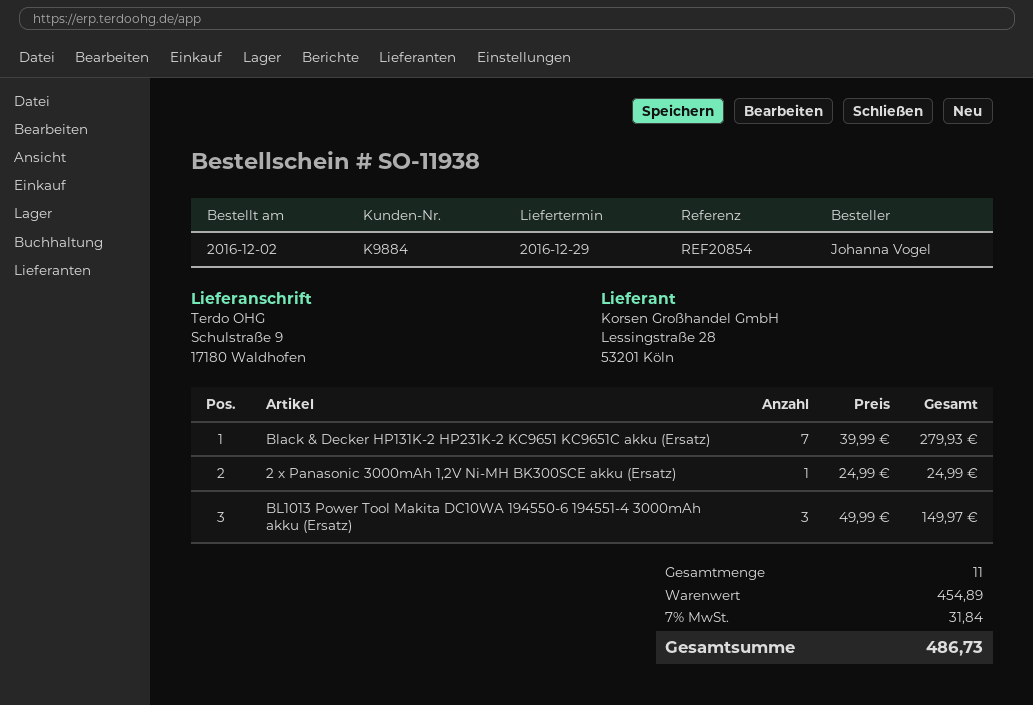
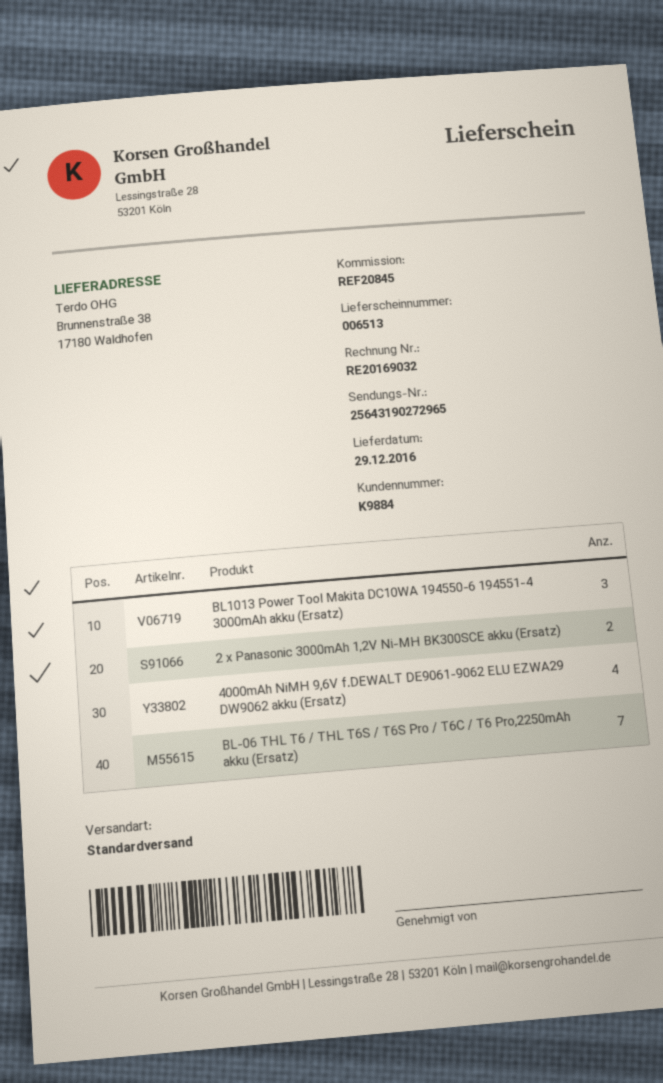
reference: REF20854 -> REF20845
ship to: Schulstraße 9, 17180 Waldhofen -> Brunnenstraße 38, 17180 Waldhofen
Black & Decker HP131K-2 HP231K-2 KC9651 KC9651C akku (Ersatz): 7 -> none
2 x Panasonic 3000mAh 1,2V Ni-MH BK300SCE akku (Ersatz): 1 -> 2
4000mAh NiMH 9,6V f.DEWALT DE9061-9062 ELU EZWA29 DW9062 akku (Ersatz): none -> 4
BL-06 THL T6 / THL T6S / T6S Pro / T6C / T6 Pro,2250mAh akku (Ersatz): none -> 7

